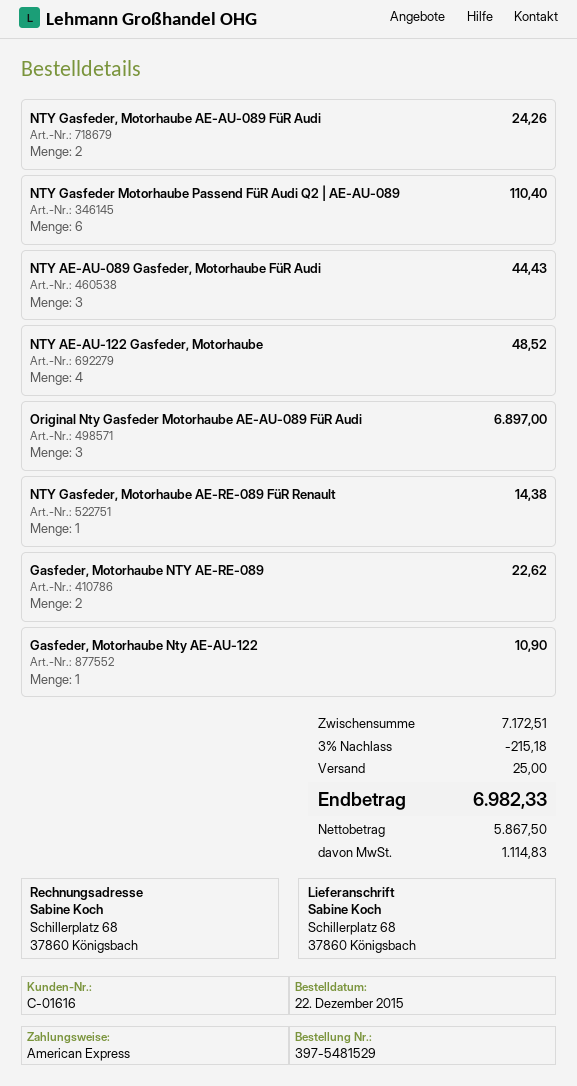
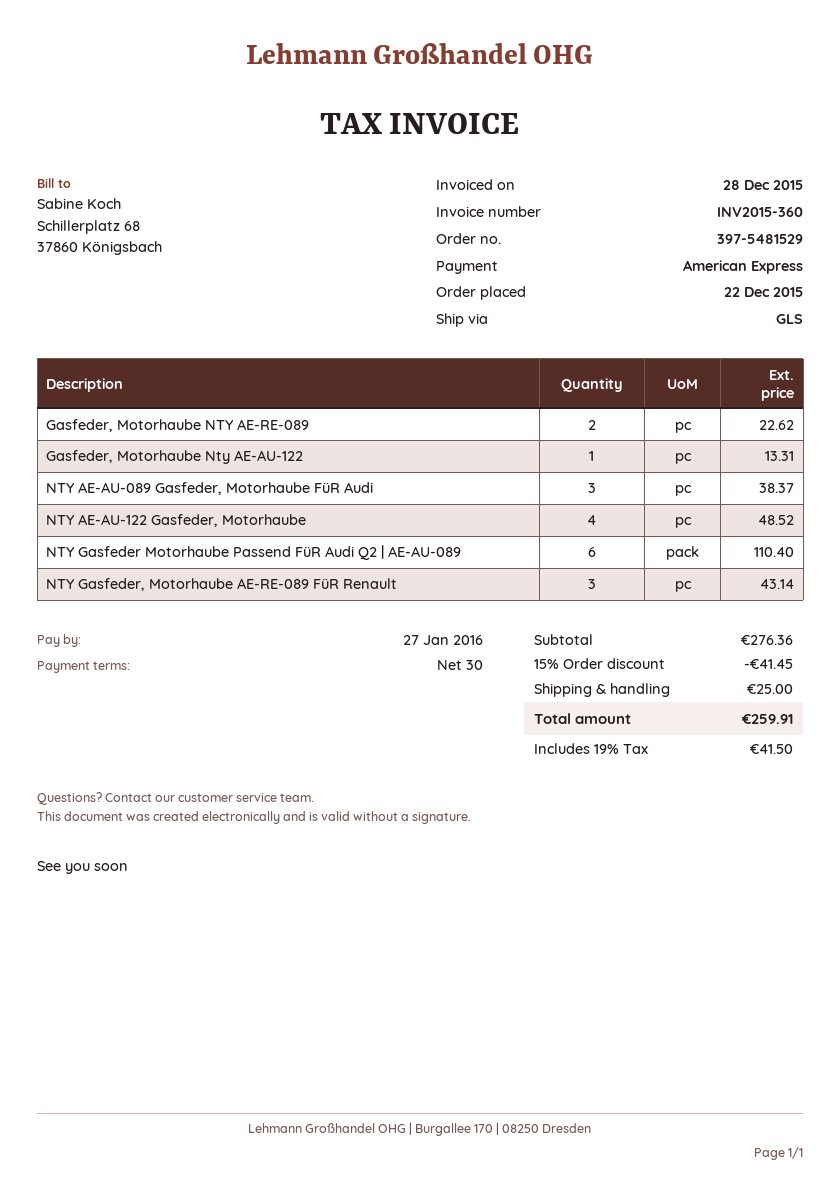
NTY Gasfeder, Motorhaube AE-AU-089 FüR Audi: 2 for 24.26 -> none
NTY AE-AU-089 Gasfeder, Motorhaube FüR Audi: 3 for 44.43 -> 3 for 38.37
Original Nty Gasfeder Motorhaube AE-AU-089 FüR Audi: 3 for 6897.00 -> none
NTY Gasfeder, Motorhaube AE-RE-089 FüR Renault: 1 for 14.38 -> 3 for 43.14
Gasfeder, Motorhaube Nty AE-AU-122: 1 for 10.90 -> 1 for 13.31
subtotal: 7172.51 -> 276.36
discount: 3% = 215.18 -> 15% = 41.45
tax: 1114.83 -> 41.50
total: 6982.33 -> 259.91

